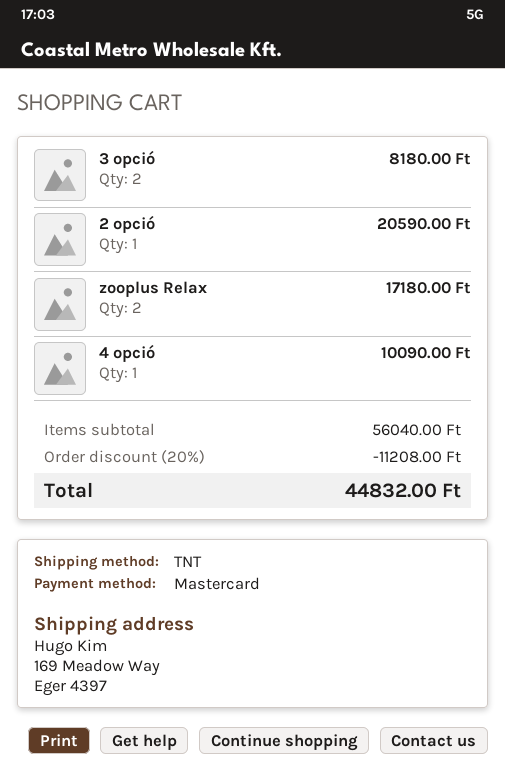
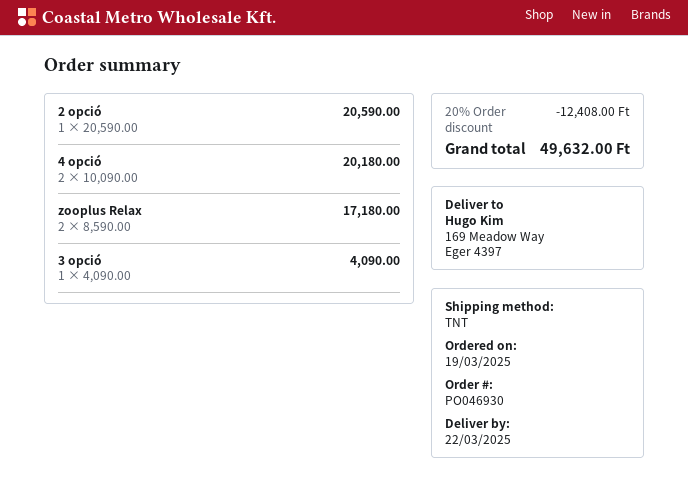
3 opció: 2 for 8180.00 -> 1 for 4090.00
4 opció: 1 for 10090.00 -> 2 for 20180.00
discount: 20% = 11208.00 -> 20% = 12408.00
total: 44832.00 -> 49632.00

